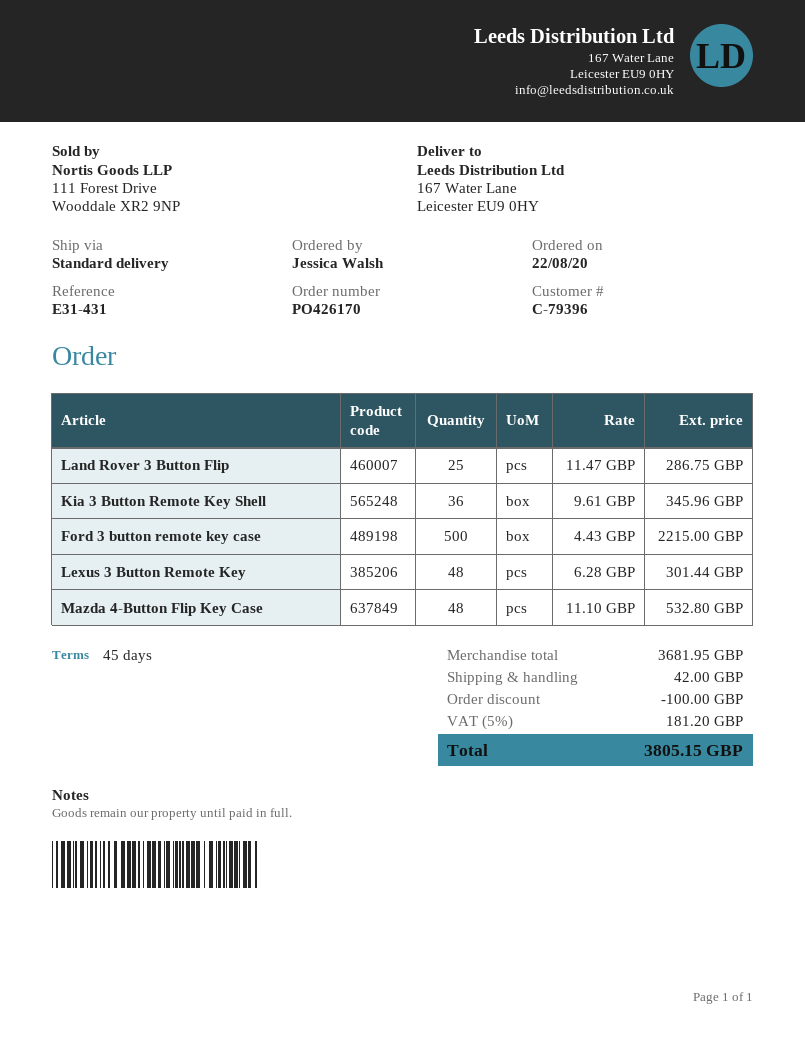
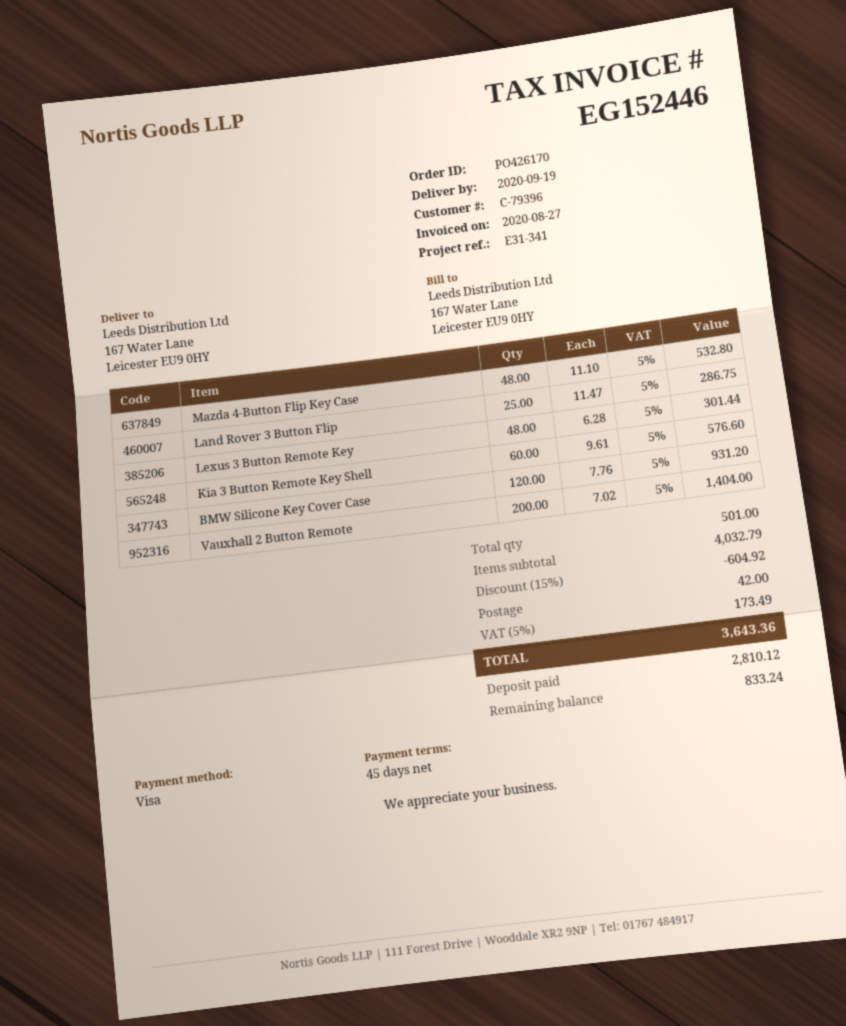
reference: E31-431 -> E31-341
Kia 3 Button Remote Key Shell: 36 x 9.61 = 345.96 -> 60 x 9.61 = 576.60
Ford 3 button remote key case: 500 x 4.43 = 2215.00 -> none
BMW Silicone Key Cover Case: none -> 120 x 7.76 = 931.20
Vauxhall 2 Button Remote: none -> 200 x 7.02 = 1404.00
subtotal: 3681.95 -> 4032.79
discount: 100.00 -> 604.92
tax: 5% = 181.20 -> 5% = 173.49
total: 3805.15 -> 3643.36

